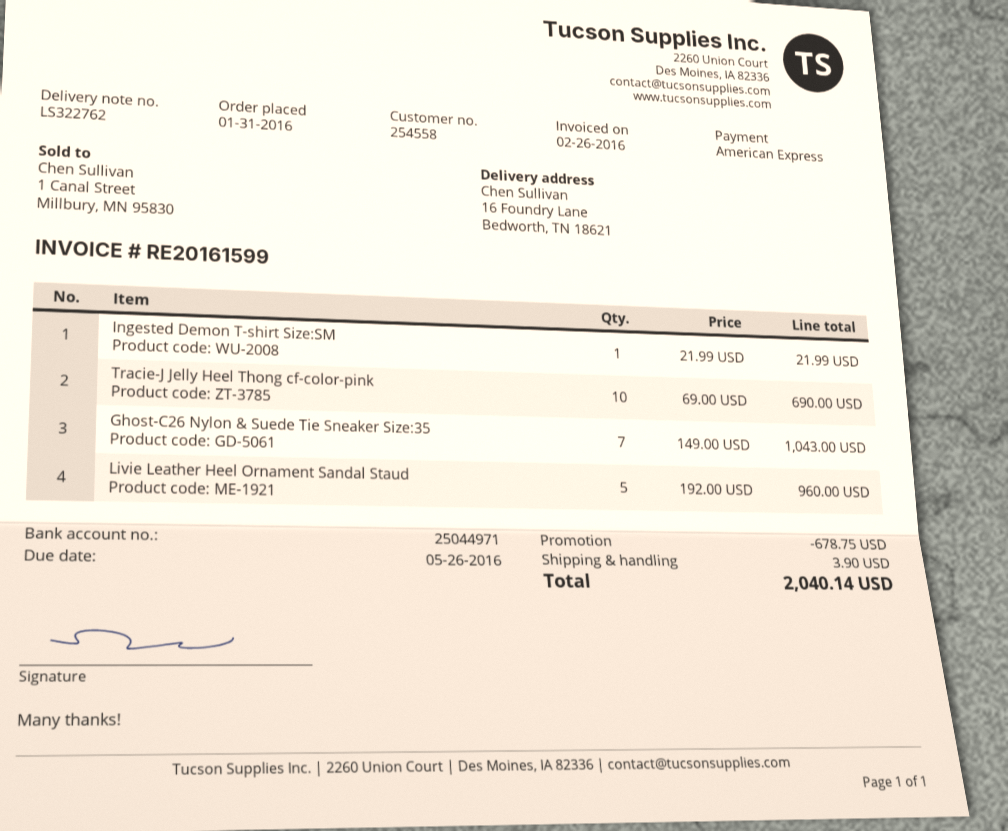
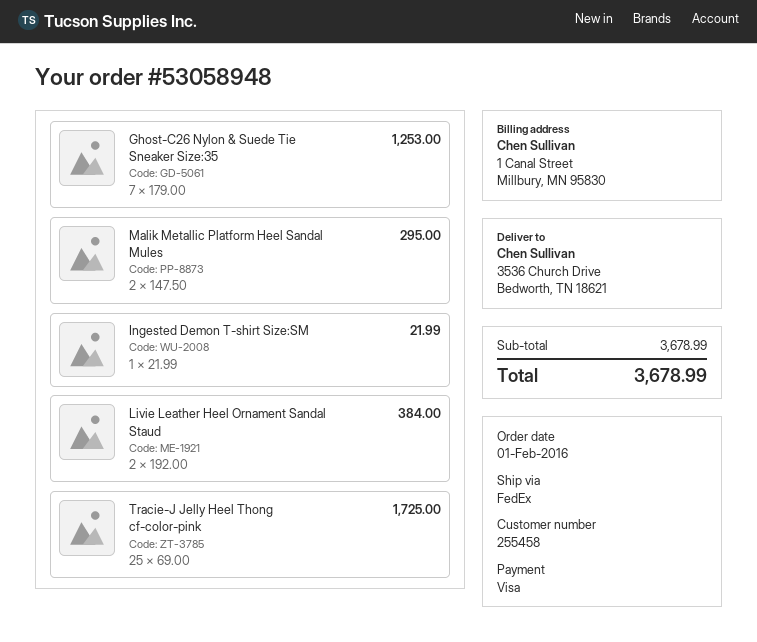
order date: 2016-01-31 -> 2016-02-01
customer number: 254558 -> 255458
payment method: American Express -> Visa
ship to: 16 Foundry Lane, Bedworth, TN 18621 -> 3536 Church Drive, Bedworth, TN 18621
Tracie-J Jelly Heel Thong cf-color-pink: 10 x 69.00 = 690.00 -> 25 x 69.00 = 1725.00
Ghost-C26 Nylon & Suede Tie Sneaker Size:35: 7 x 149.00 = 1043.00 -> 7 x 179.00 = 1253.00
Livie Leather Heel Ornament Sandal Staud: 5 x 192.00 = 960.00 -> 2 x 192.00 = 384.00
Malik Metallic Platform Heel Sandal Mules: none -> 2 x 147.50 = 295.00
discount: 678.75 -> none
shipping: 3.90 -> none
total: 2040.14 -> 3678.99

